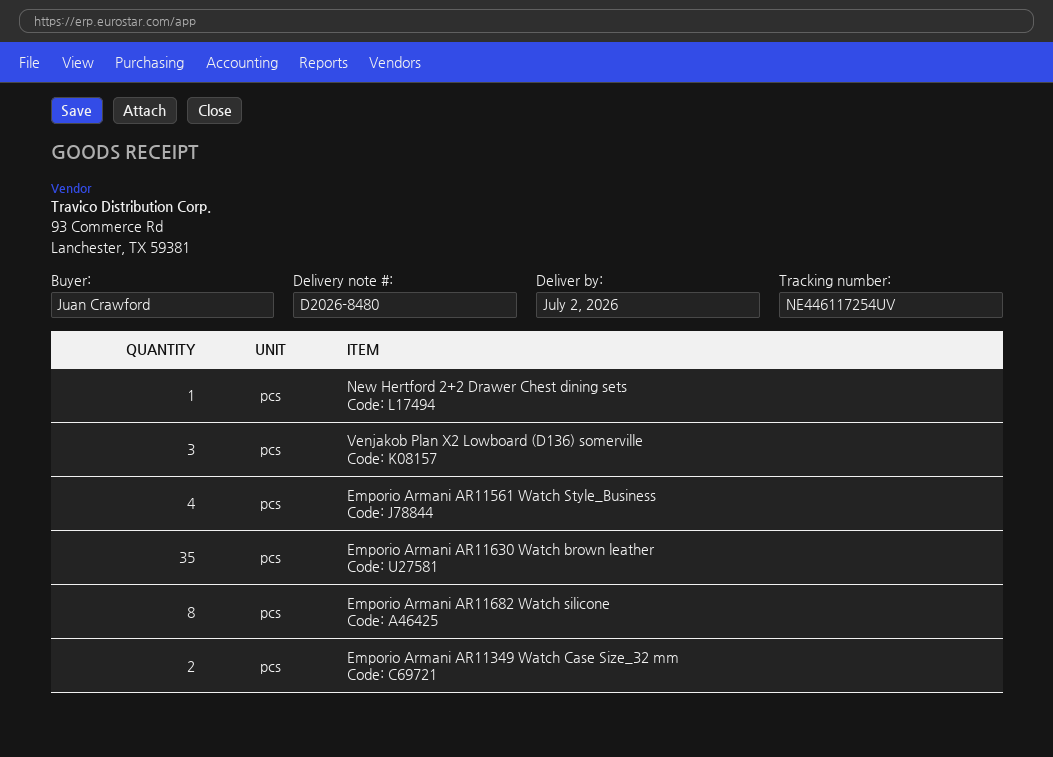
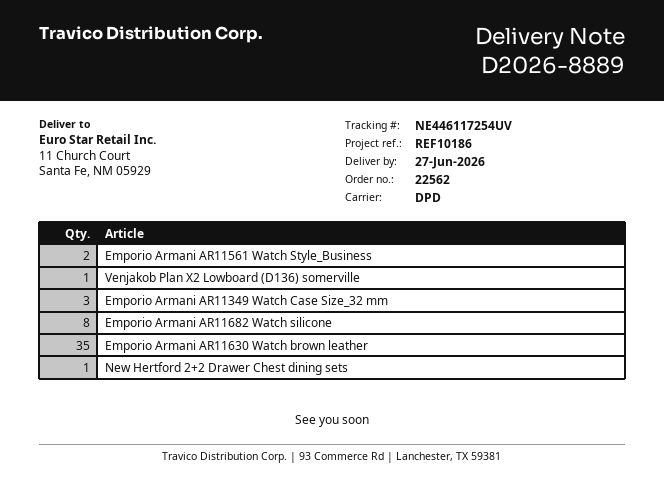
delivery note number: D2026-8480 -> D2026-8889
delivery date: 2026-07-02 -> 2026-06-27
Venjakob Plan X2 Lowboard (D136) somerville: 3 -> 1
Emporio Armani AR11561 Watch Style_Business: 4 -> 2
Emporio Armani AR11349 Watch Case Size_32 mm: 2 -> 3

